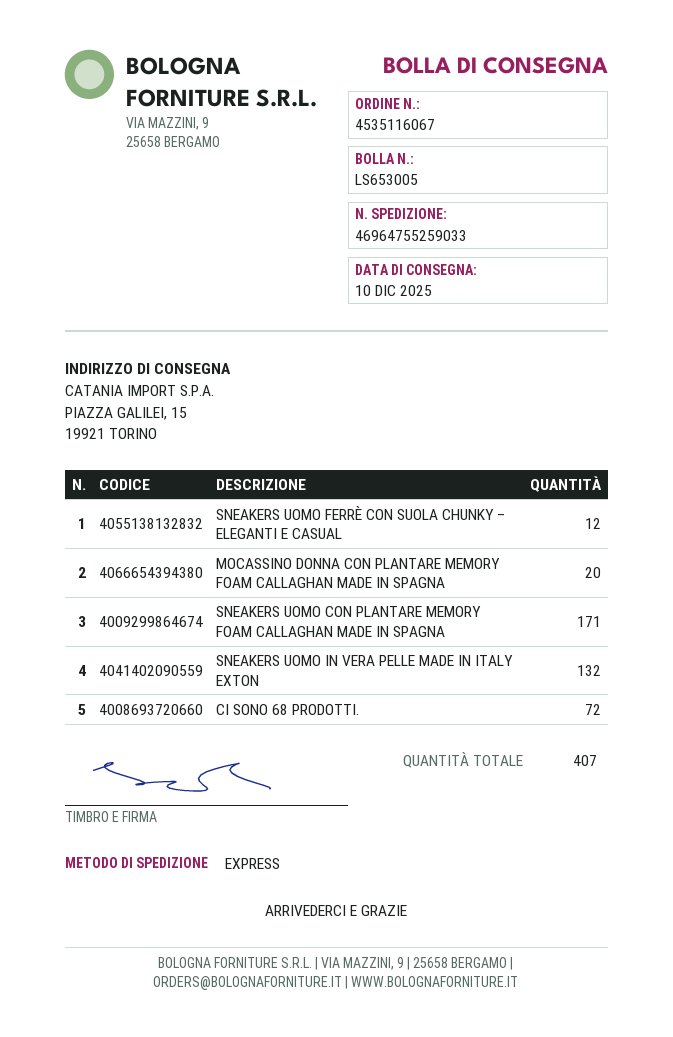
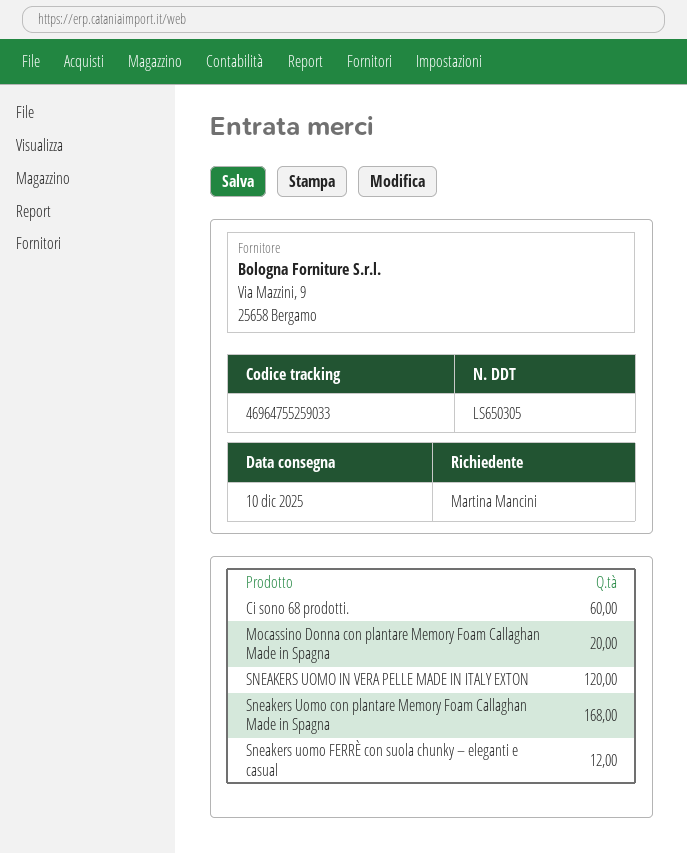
delivery note number: LS653005 -> LS650305
SNEAKERS UOMO CON PLANTARE MEMORY FOAM CALLAGHAN MADE IN SPAGNA: 171 -> 168
SNEAKERS UOMO IN VERA PELLE MADE IN ITALY EXTON: 132 -> 120
CI SONO 68 PRODOTTI.: 72 -> 60

